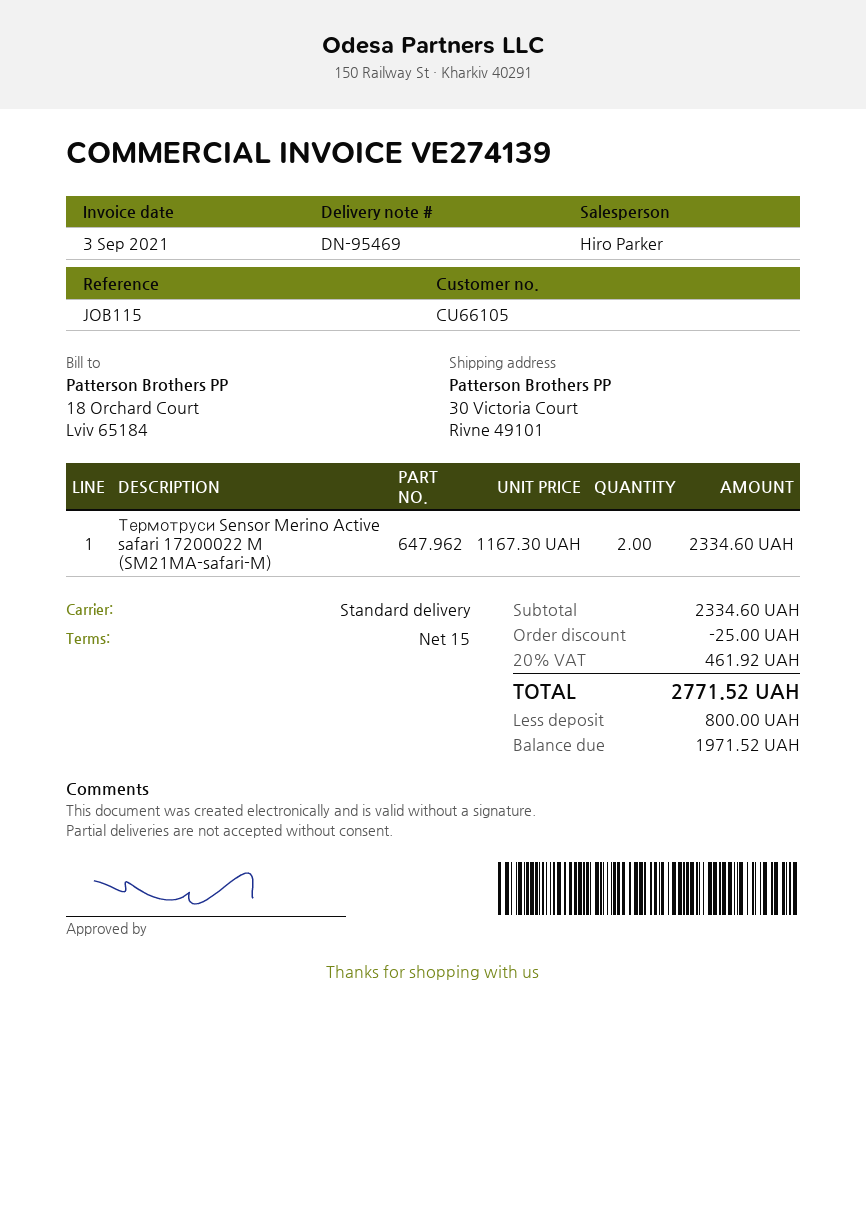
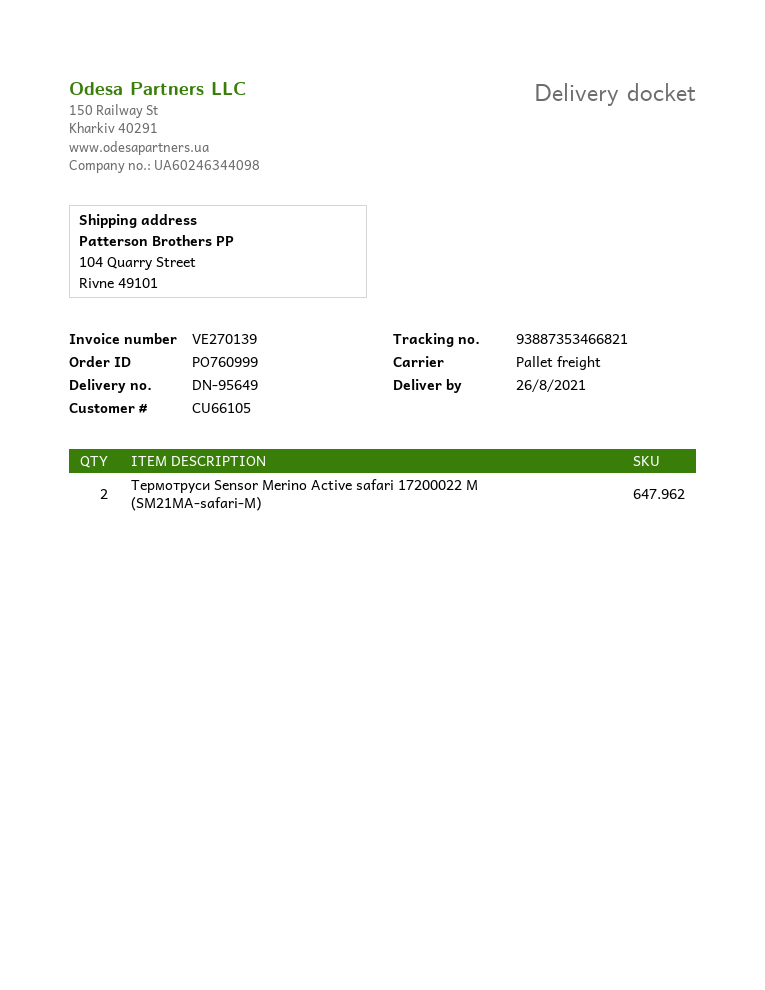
delivery note number: DN-95469 -> DN-95649
invoice number: VE274139 -> VE270139
shipping method: standard -> pallet freight
ship to: 30 Victoria Court, Rivne 49101 -> 104 Quarry Street, Rivne 49101

